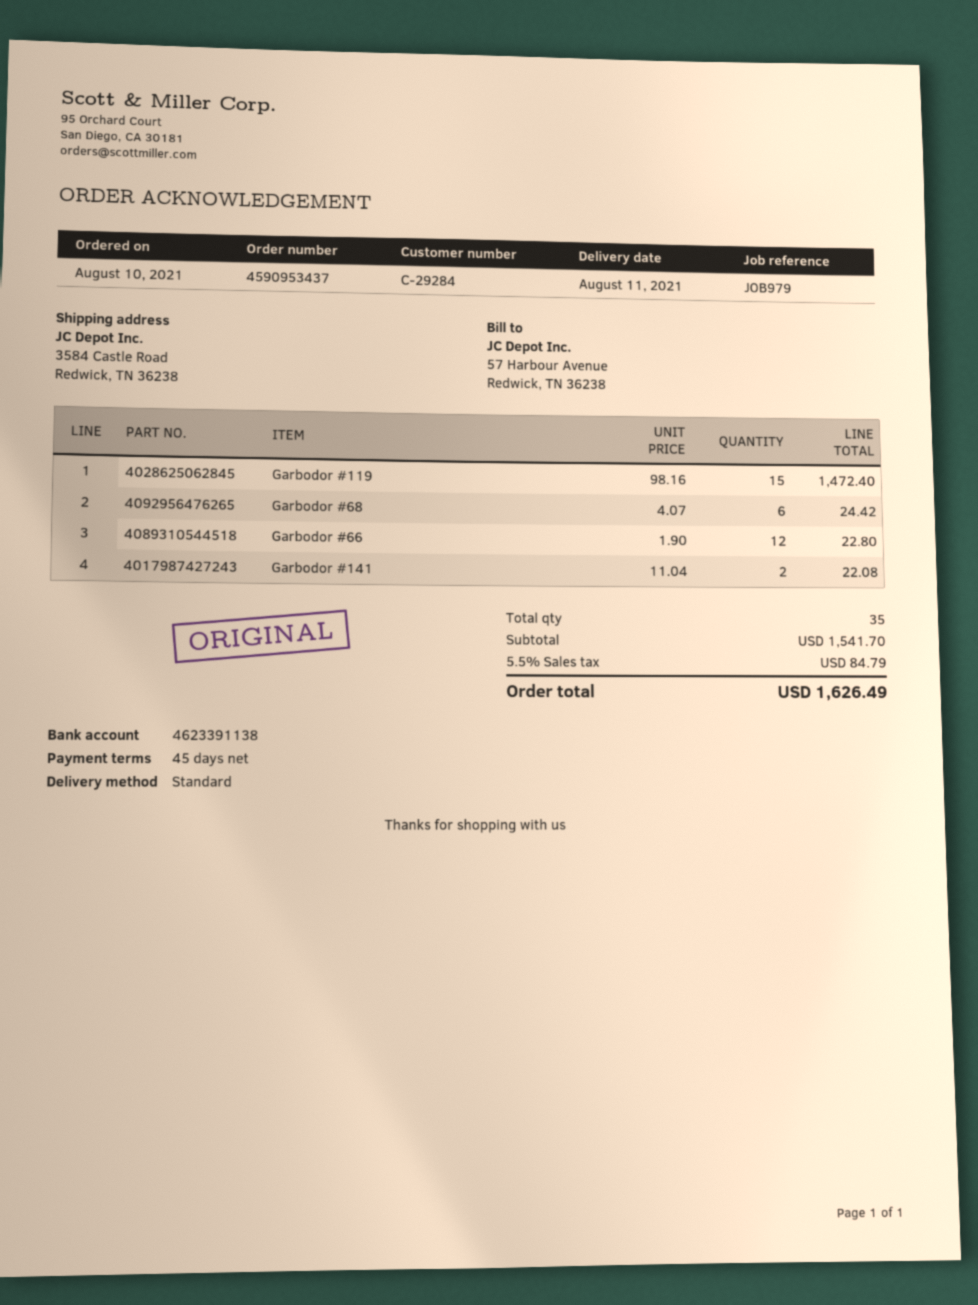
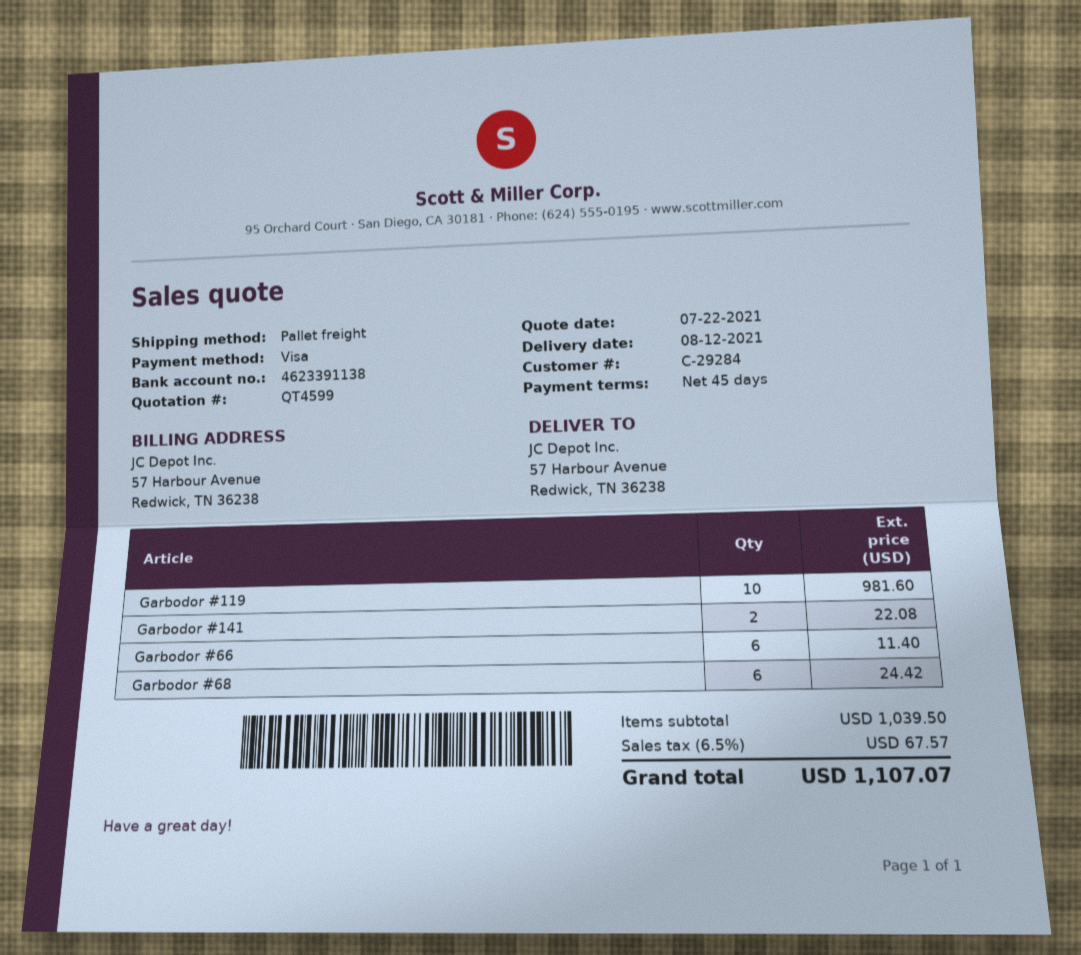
delivery date: 2021-08-11 -> 2021-08-12
shipping method: standard -> pallet freight
ship to: 3584 Castle Road, Redwick, TN 36238 -> 57 Harbour Avenue, Redwick, TN 36238
Garbodor #119: 15 for 1472.40 -> 10 for 981.60
Garbodor #66: 12 for 22.80 -> 6 for 11.40
subtotal: 1541.70 -> 1039.50
tax: 5.5% = 84.79 -> 6.5% = 67.57
total: 1626.49 -> 1107.07

